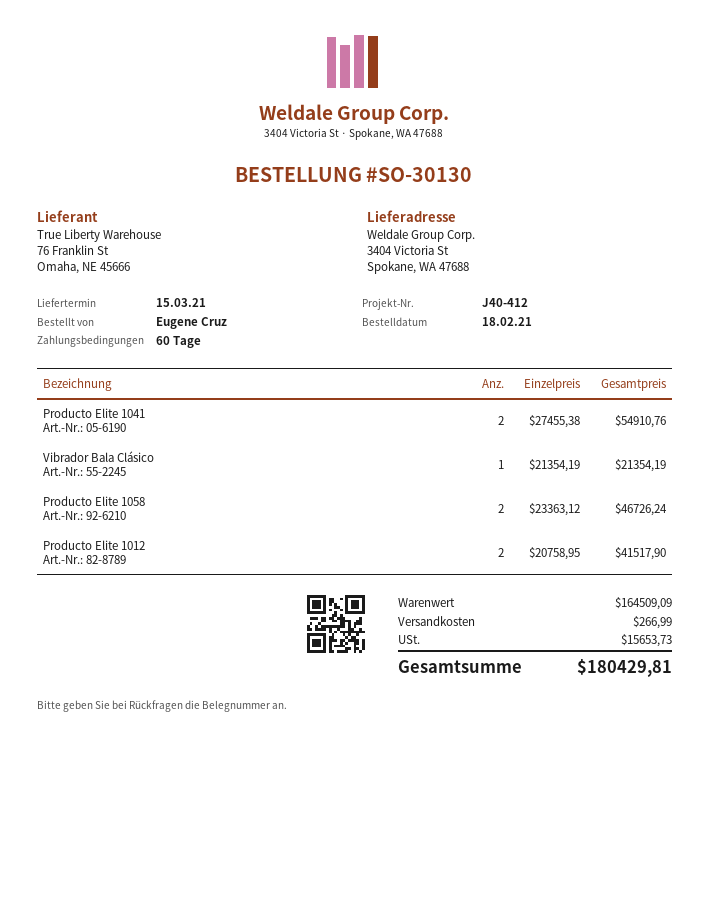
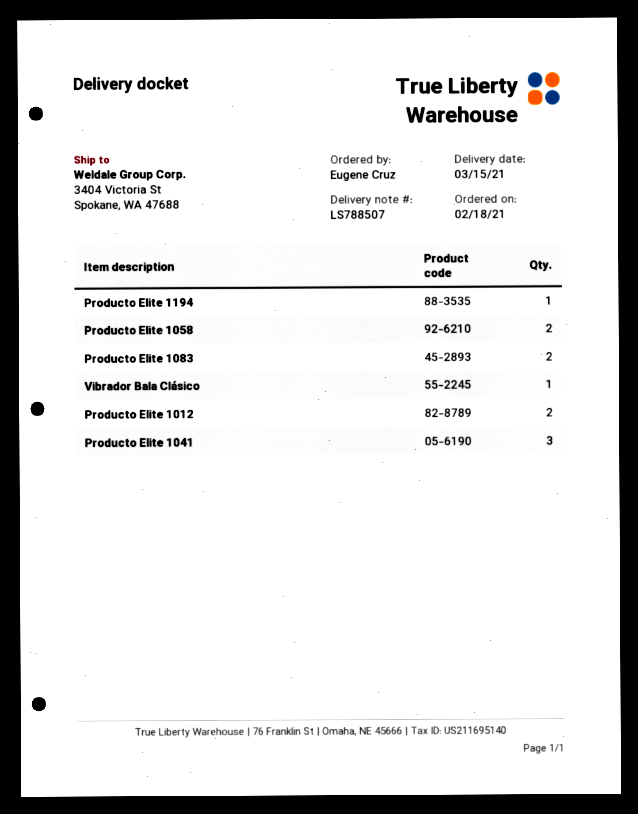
Producto Elite 1041: 2 -> 3
Producto Elite 1194: none -> 1
Producto Elite 1083: none -> 2

